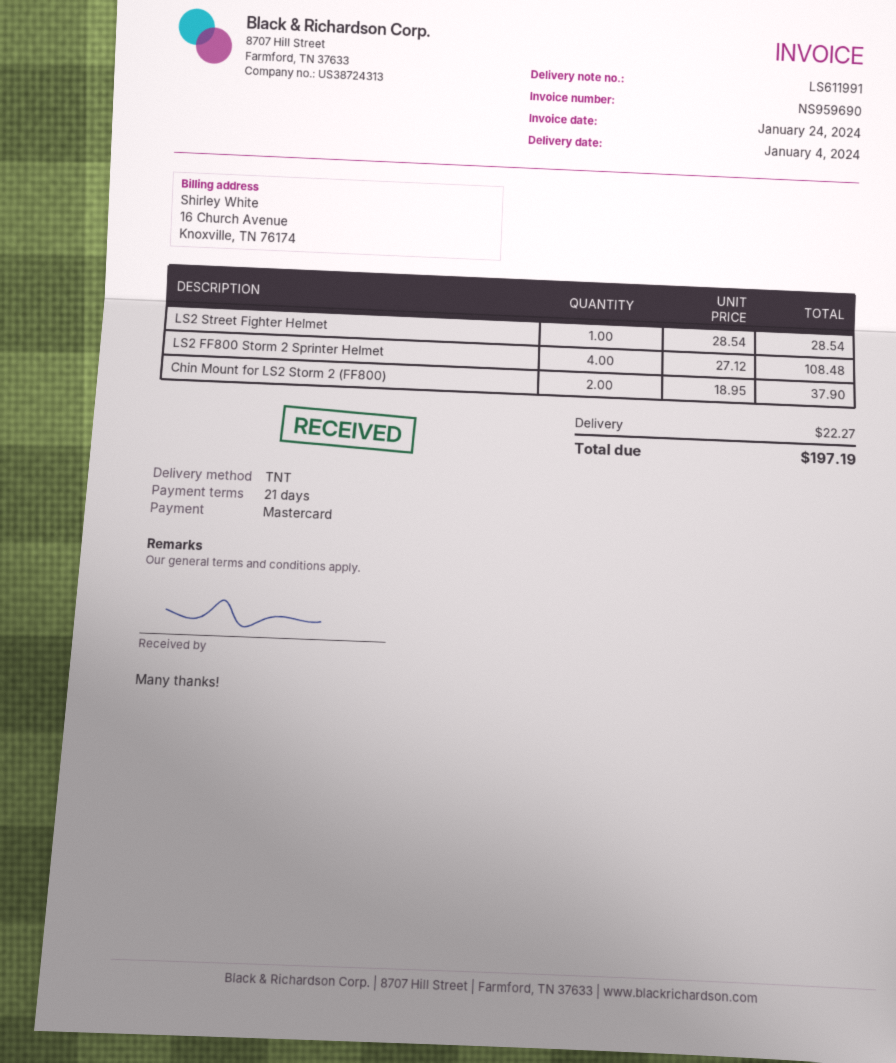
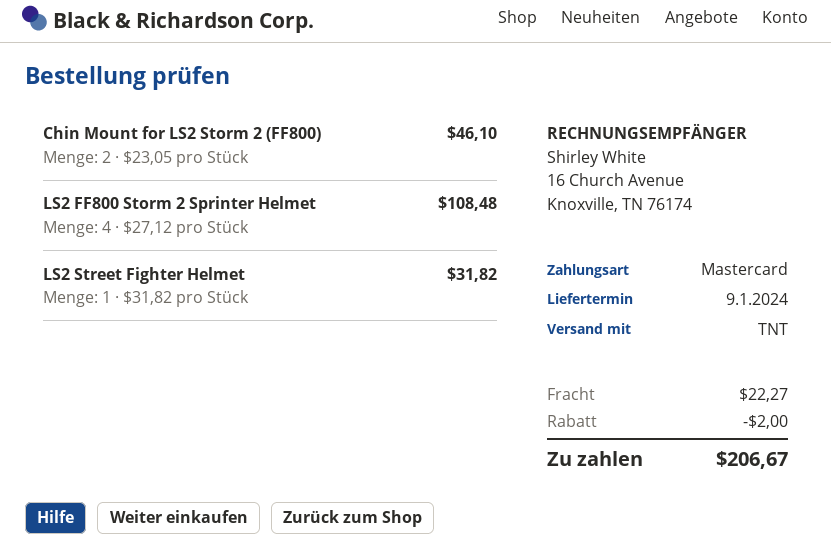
delivery date: 2024-01-04 -> 2024-01-09
LS2 Street Fighter Helmet: 1 x 28.54 = 28.54 -> 1 x 31.82 = 31.82
Chin Mount for LS2 Storm 2 (FF800): 2 x 18.95 = 37.90 -> 2 x 23.05 = 46.10
discount: none -> 2.00
total: 197.19 -> 206.67

